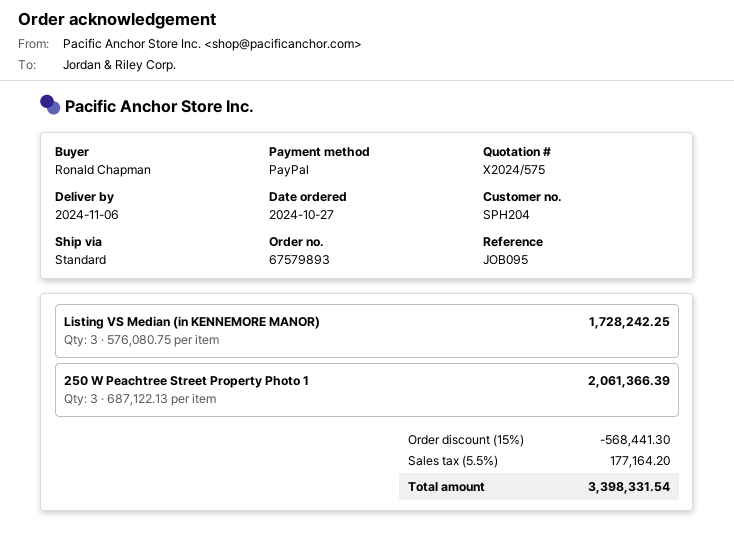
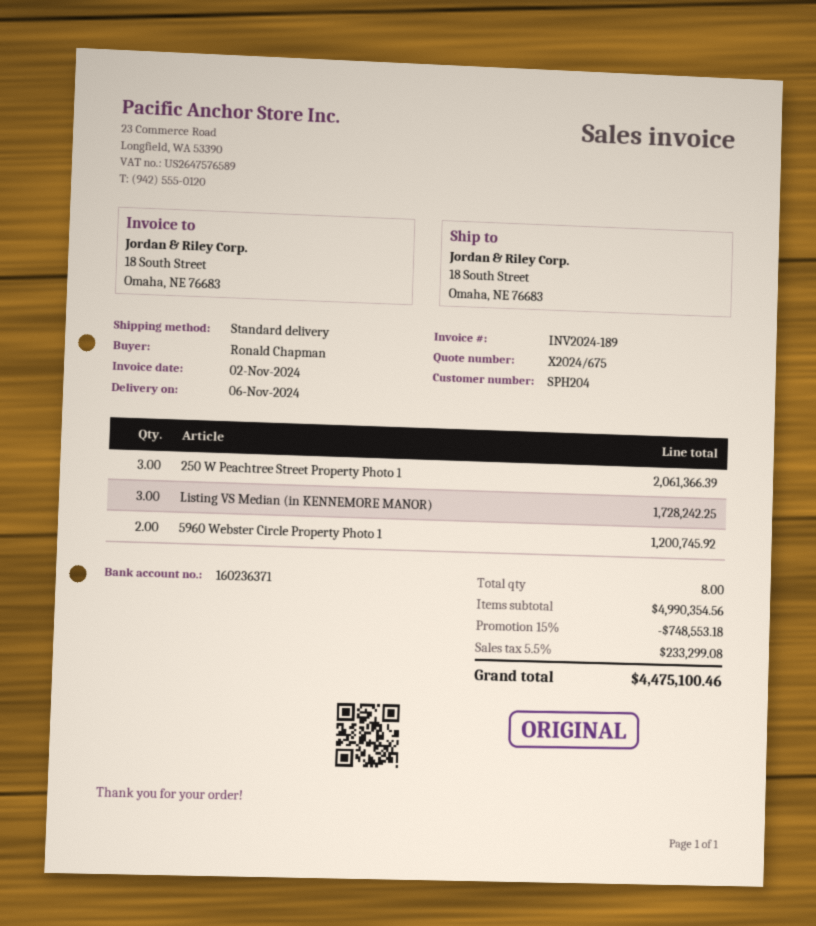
quote number: X2024/575 -> X2024/675
5960 Webster Circle Property Photo 1: none -> 2 for 1200745.92
discount: 15% = 568441.30 -> 15% = 748553.18
tax: 5.5% = 177164.20 -> 5.5% = 233299.08
total: 3398331.54 -> 4475100.46

